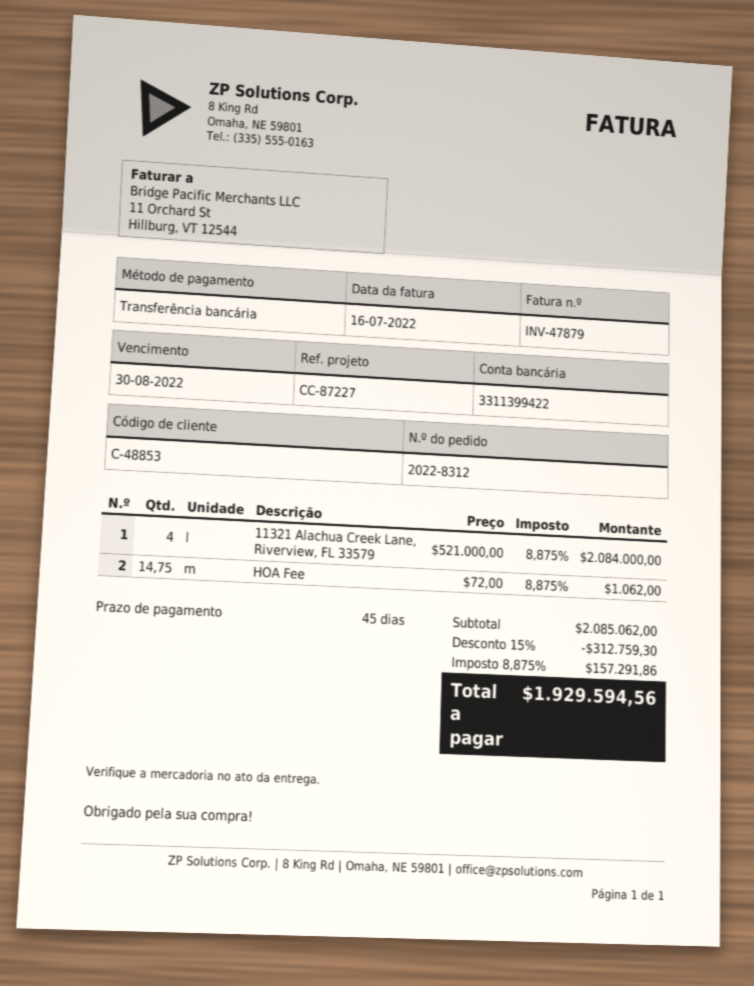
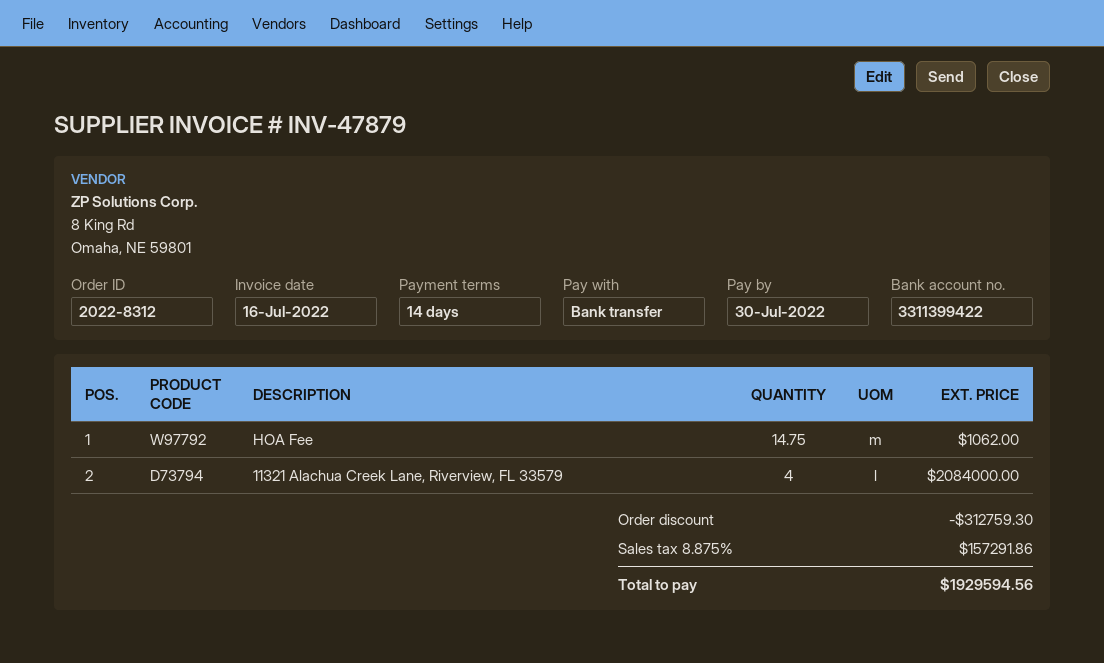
payment terms: 45 days -> 14 days
due date: 2022-08-30 -> 2022-07-30

